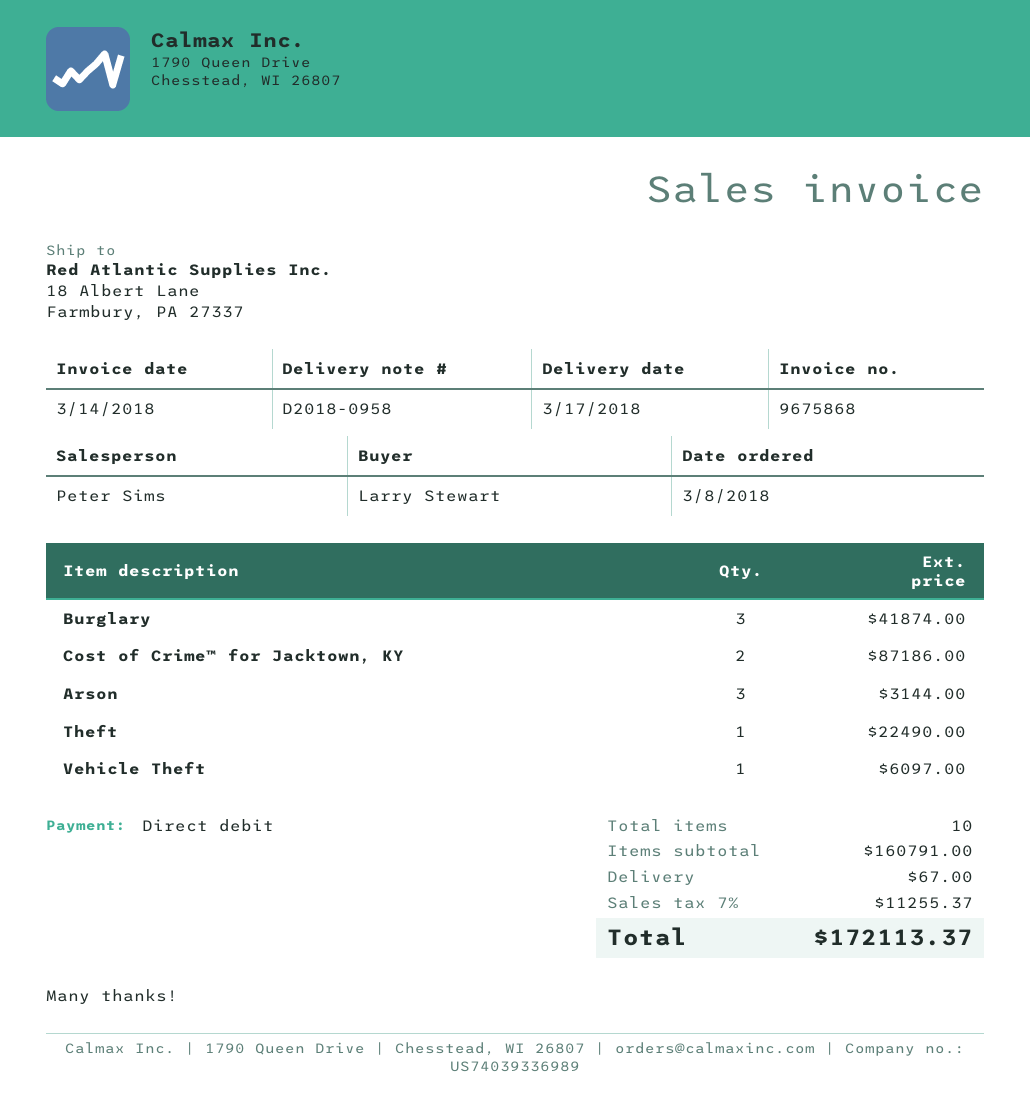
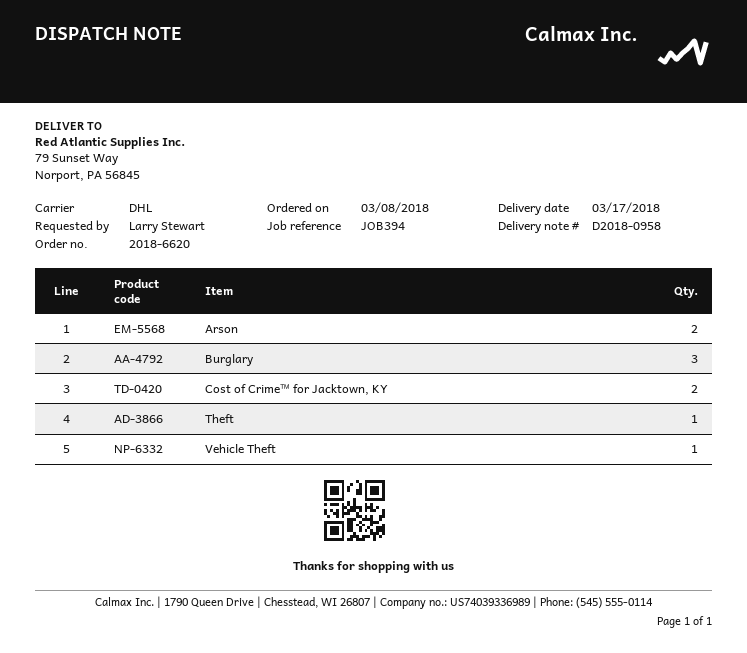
ship to: 18 Albert Lane, Farmbury, PA 27337 -> 79 Sunset Way, Norport, PA 56845
Arson: 3 -> 2

